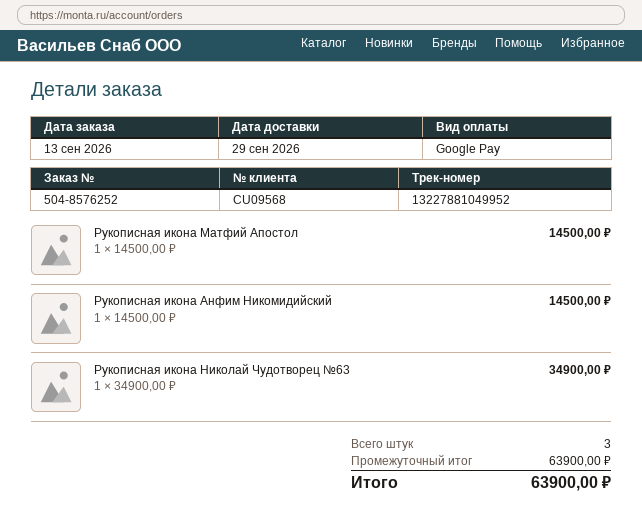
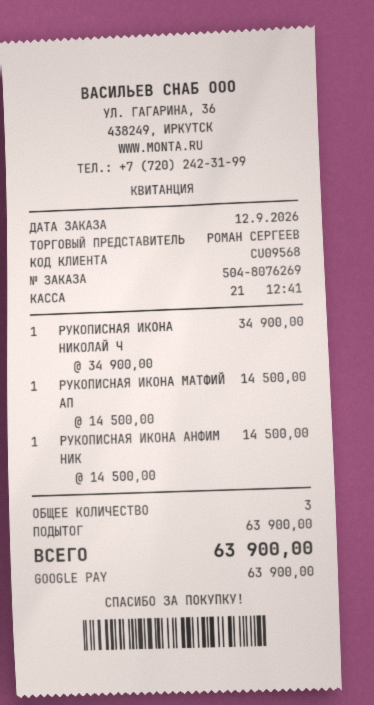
order number: 504-8576252 -> 504-8076269
order date: 2026-09-13 -> 2026-09-12

